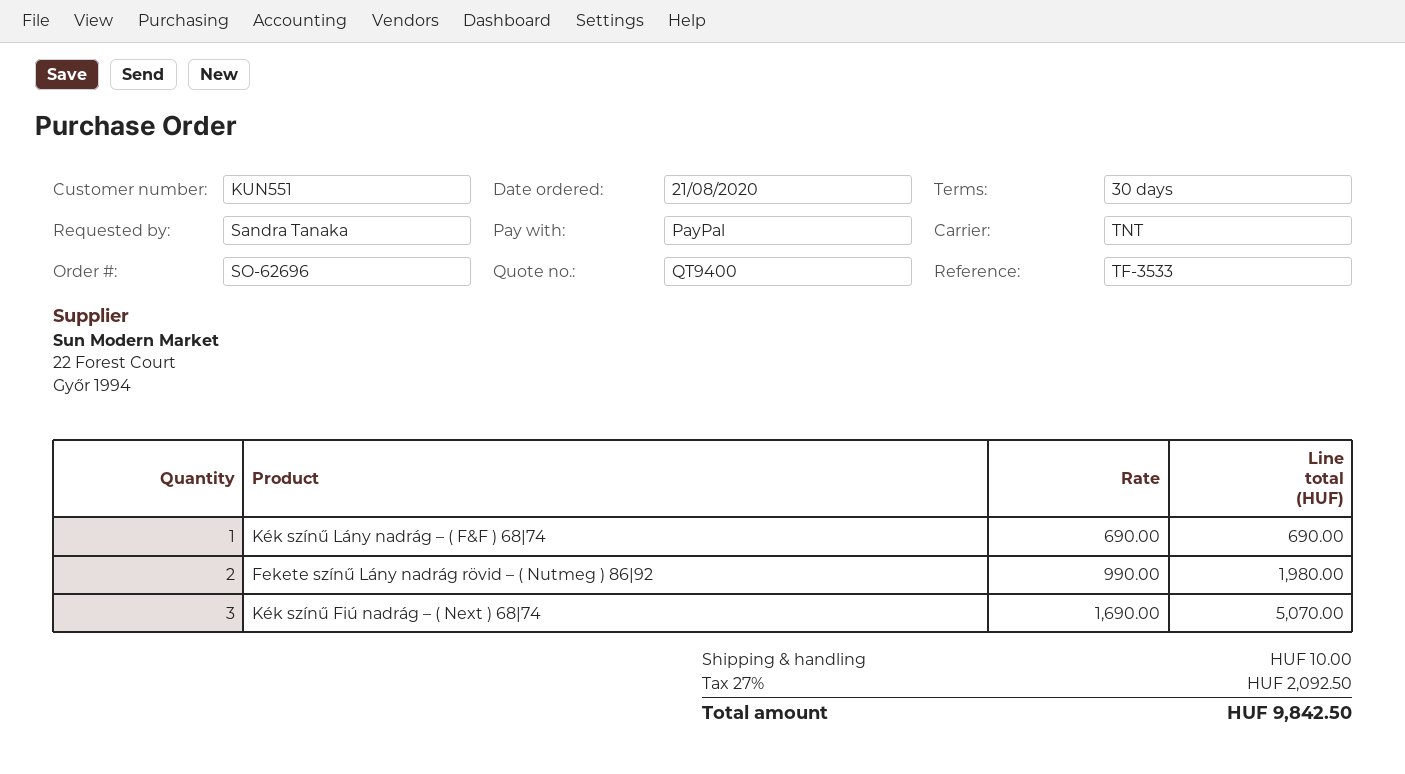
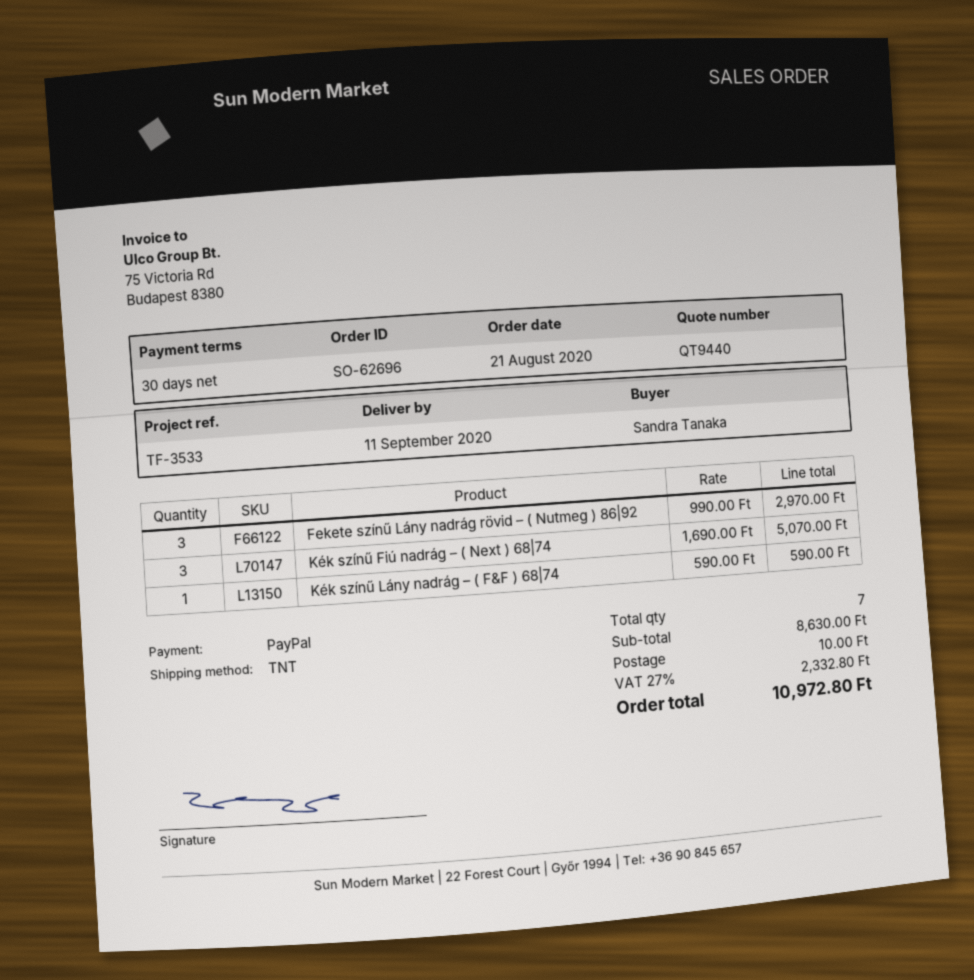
quote number: QT9400 -> QT9440
Kék színű Lány nadrág – ( F&F ) 68|74: 1 x 690.00 = 690.00 -> 1 x 590.00 = 590.00
Fekete színű Lány nadrág rövid – ( Nutmeg ) 86|92: 2 x 990.00 = 1980.00 -> 3 x 990.00 = 2970.00
tax: 27% = 2092.50 -> 27% = 2332.80
total: 9842.50 -> 10972.80

